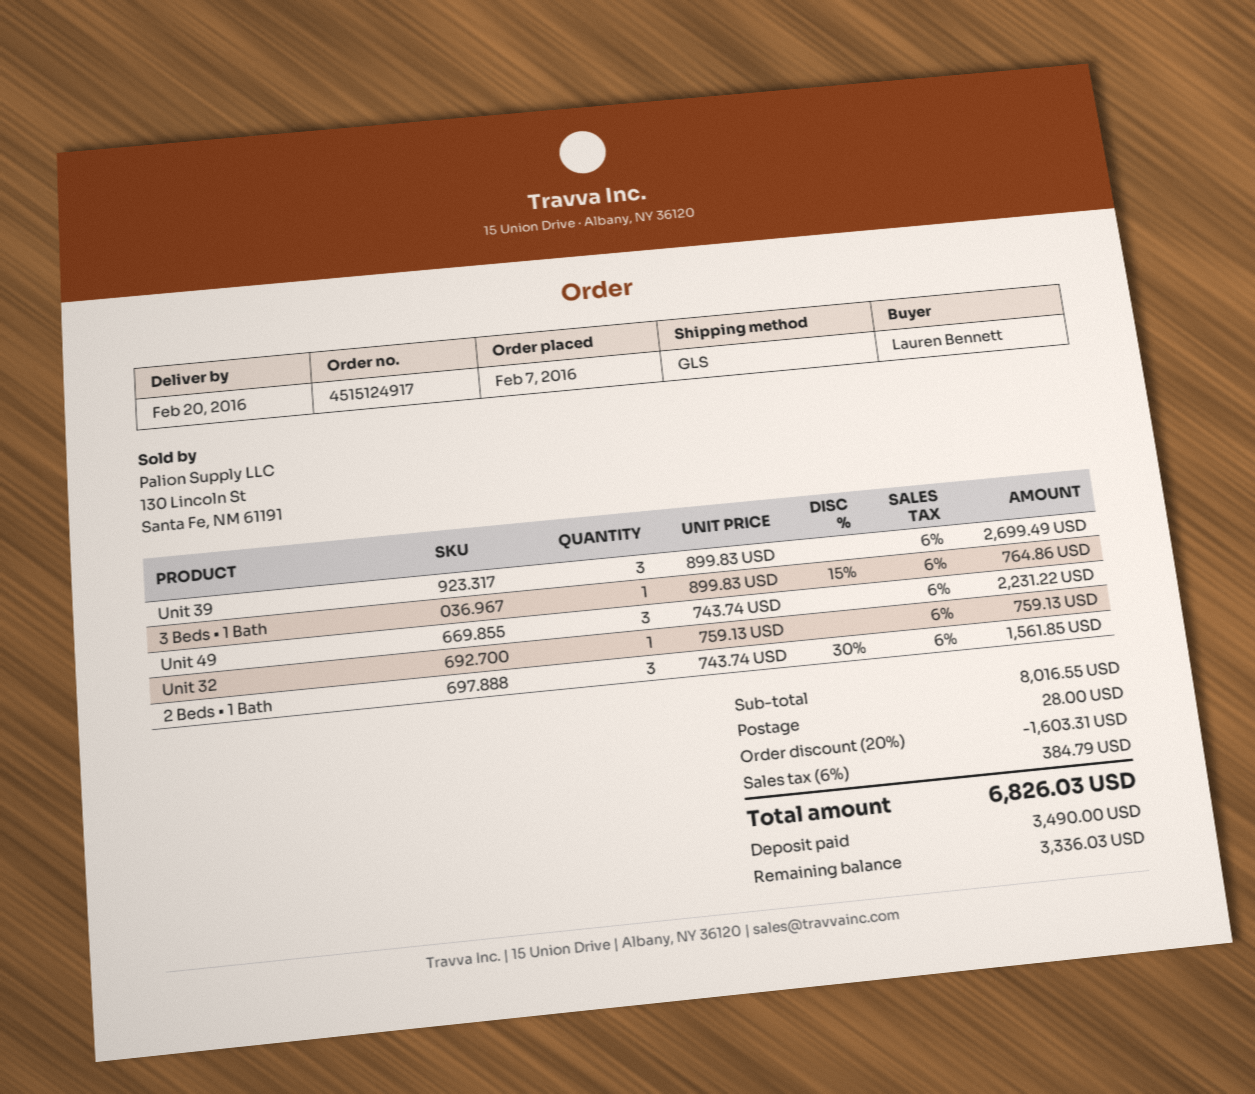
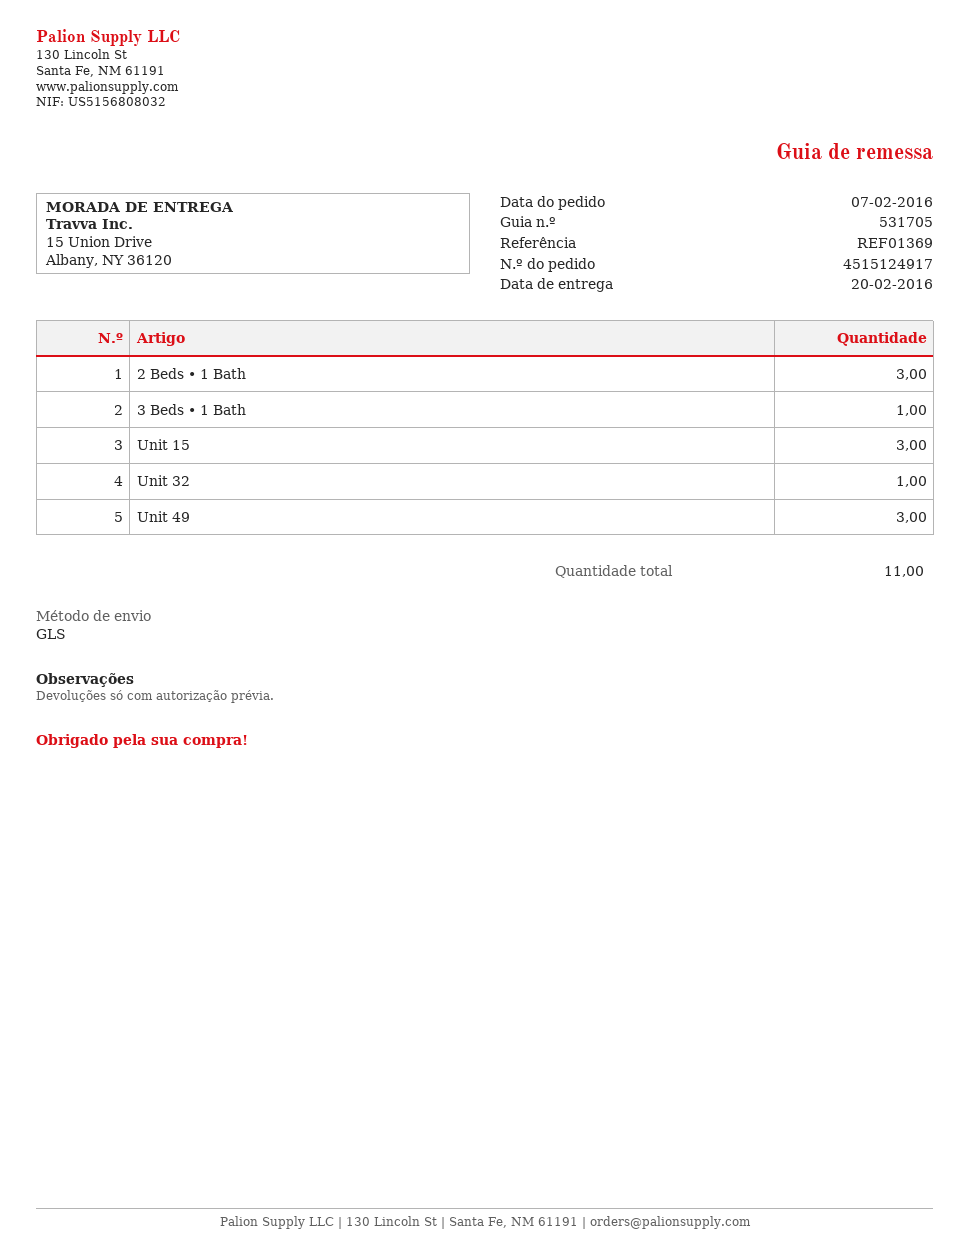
Unit 39: 3 -> none
Unit 15: none -> 3

